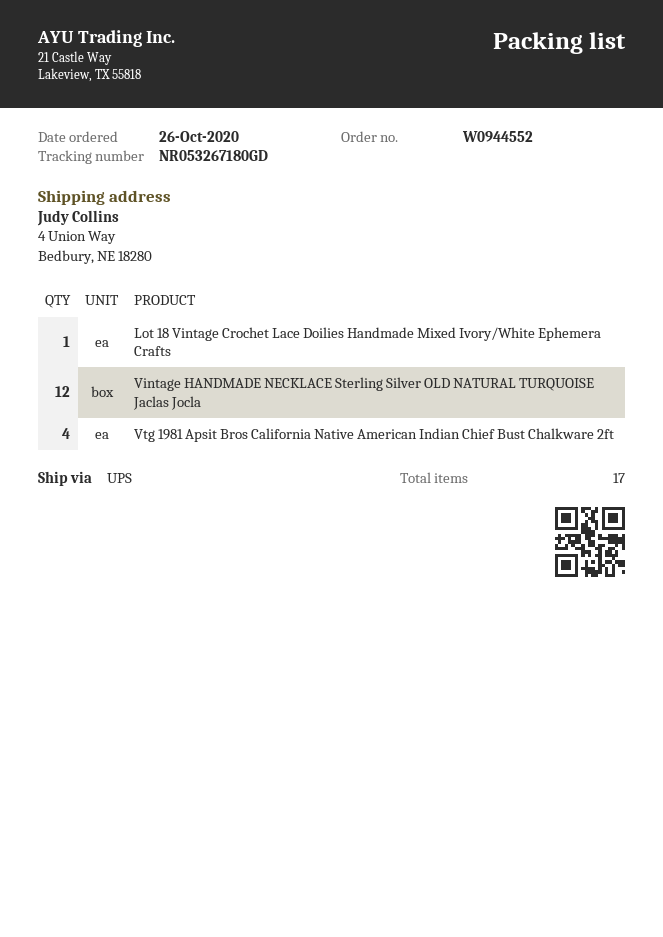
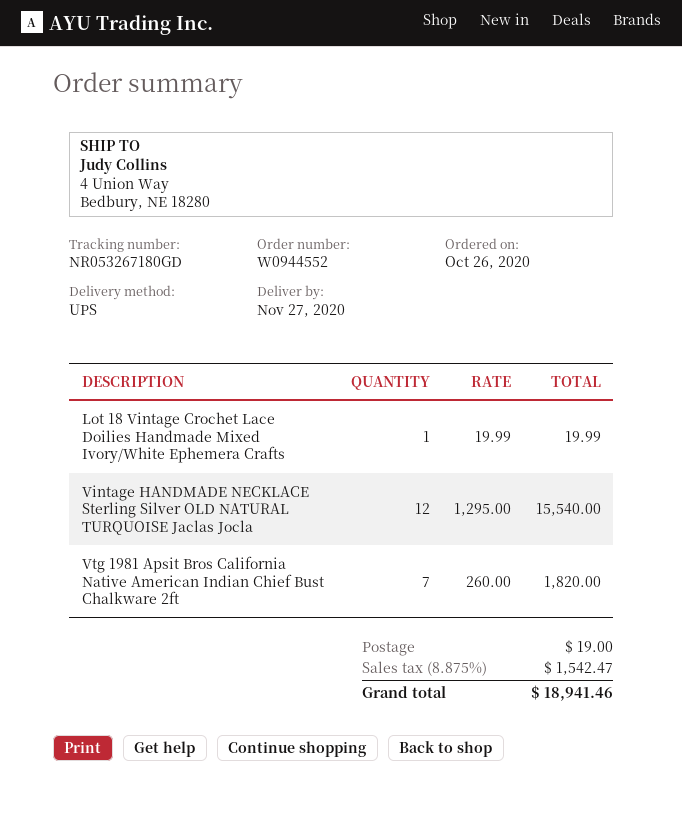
Vtg 1981 Apsit Bros California Native American Indian Chief Bust Chalkware 2ft: 4 -> 7

